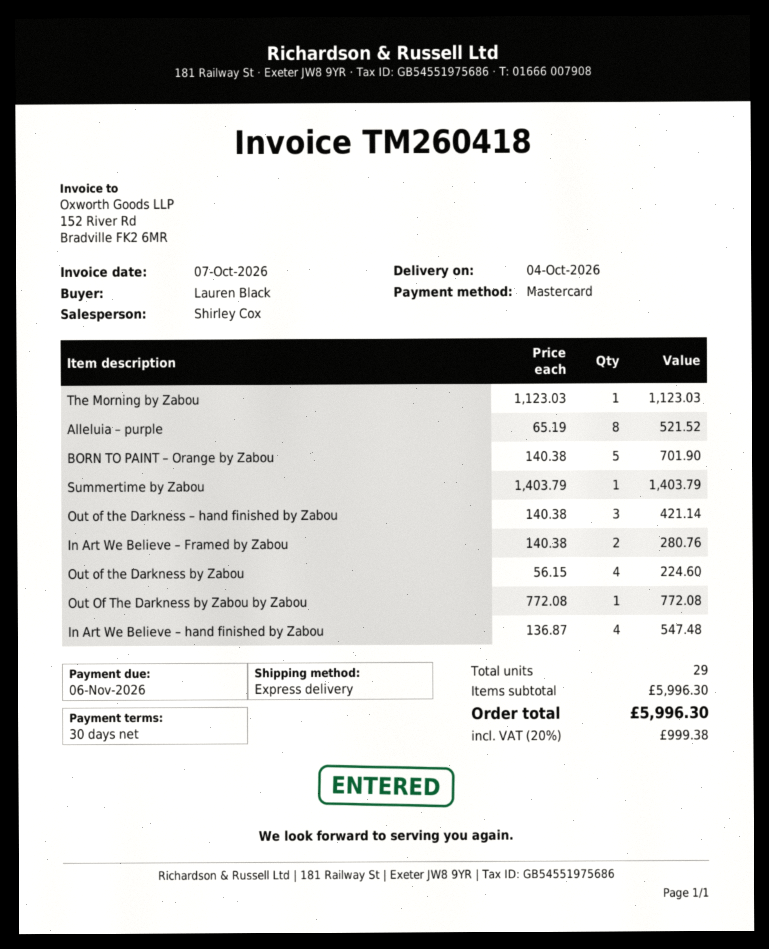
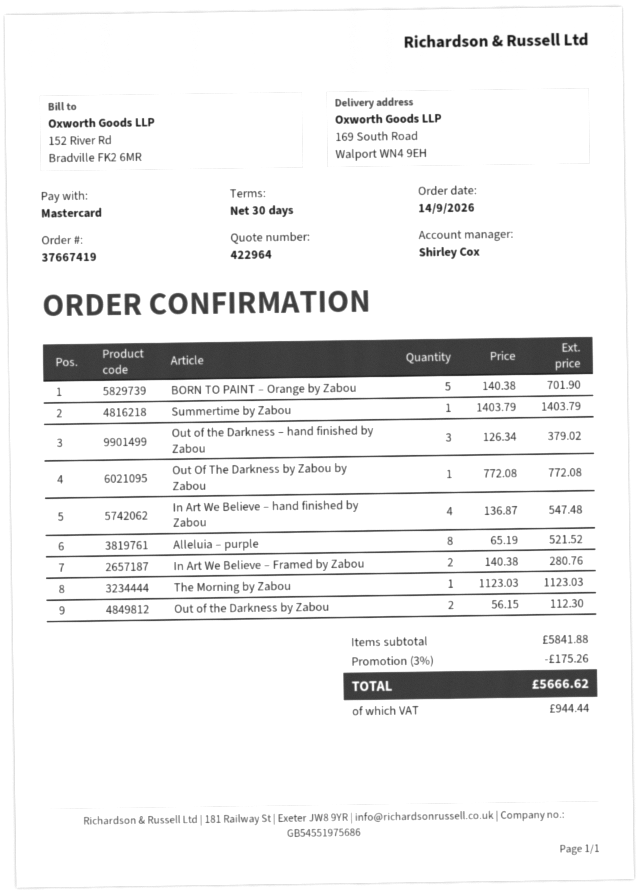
Out of the Darkness – hand finished by Zabou: 3 x 140.38 = 421.14 -> 3 x 126.34 = 379.02
Out of the Darkness by Zabou: 4 x 56.15 = 224.60 -> 2 x 56.15 = 112.30
subtotal: 5996.30 -> 5841.88
discount: none -> 3% = 175.26
tax: 999.38 -> 944.44
total: 5996.30 -> 5666.62

